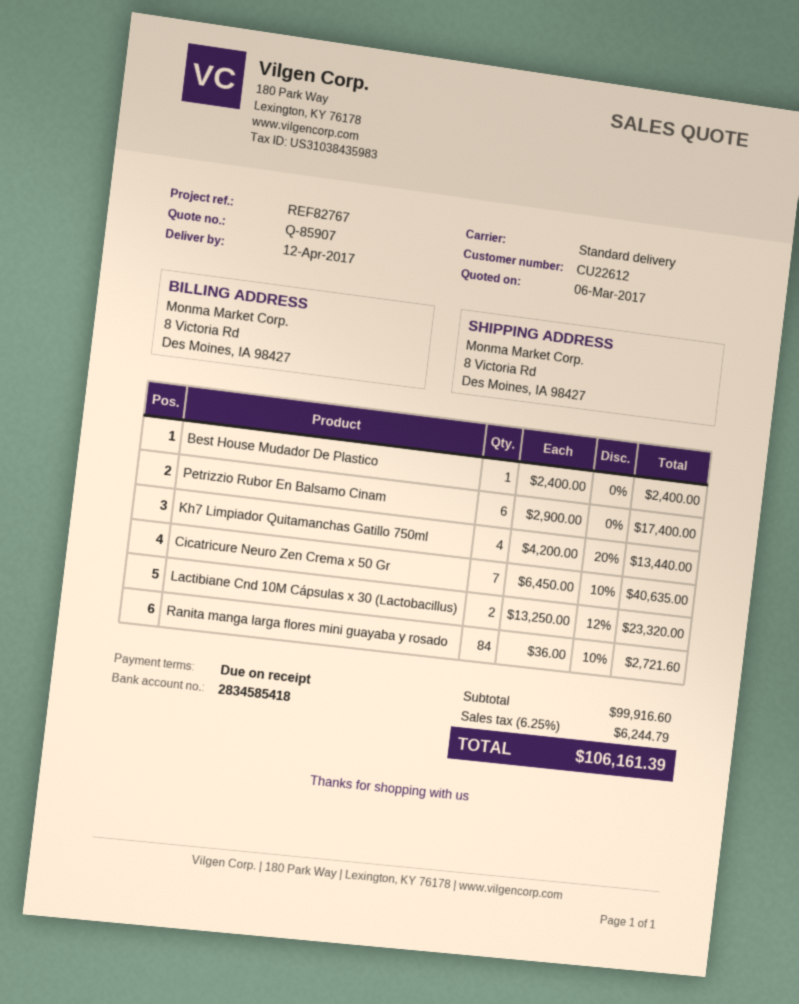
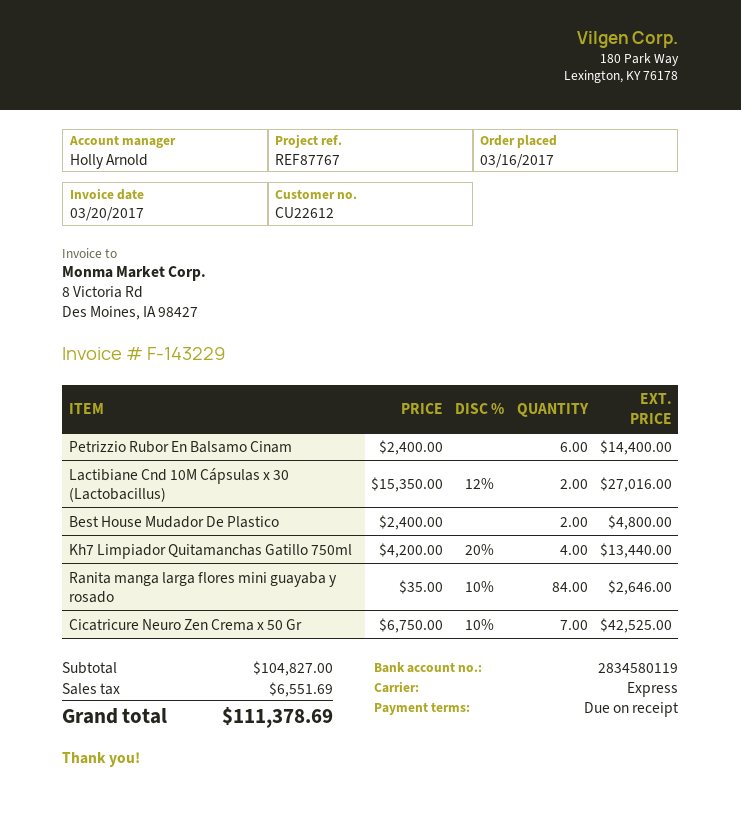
reference: REF82767 -> REF87767
bank account: 2834585418 -> 2834580119
shipping method: standard -> express
Best House Mudador De Plastico: 1 x 2400.00 = 2400.00 -> 2 x 2400.00 = 4800.00
Petrizzio Rubor En Balsamo Cinam: 6 x 2900.00 = 17400.00 -> 6 x 2400.00 = 14400.00
Cicatricure Neuro Zen Crema x 50 Gr: 7 x 6450.00 - 10% = 40635.00 -> 7 x 6750.00 - 10% = 42525.00
Lactibiane Cnd 10M Cápsulas x 30 (Lactobacillus): 2 x 13250.00 - 12% = 23320.00 -> 2 x 15350.00 - 12% = 27016.00
Ranita manga larga flores mini guayaba y rosado: 84 x 36.00 - 10% = 2721.60 -> 84 x 35.00 - 10% = 2646.00
subtotal: 99916.60 -> 104827.00
tax: 6244.79 -> 6551.69
total: 106161.39 -> 111378.69

